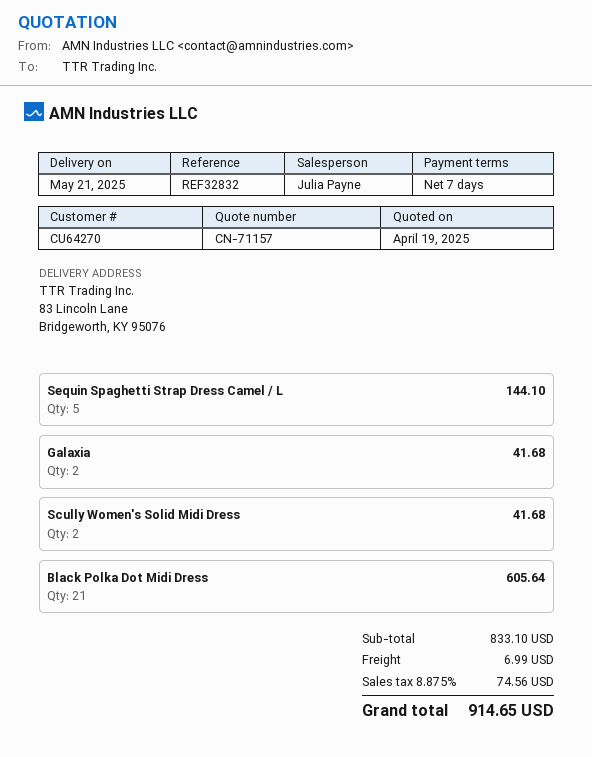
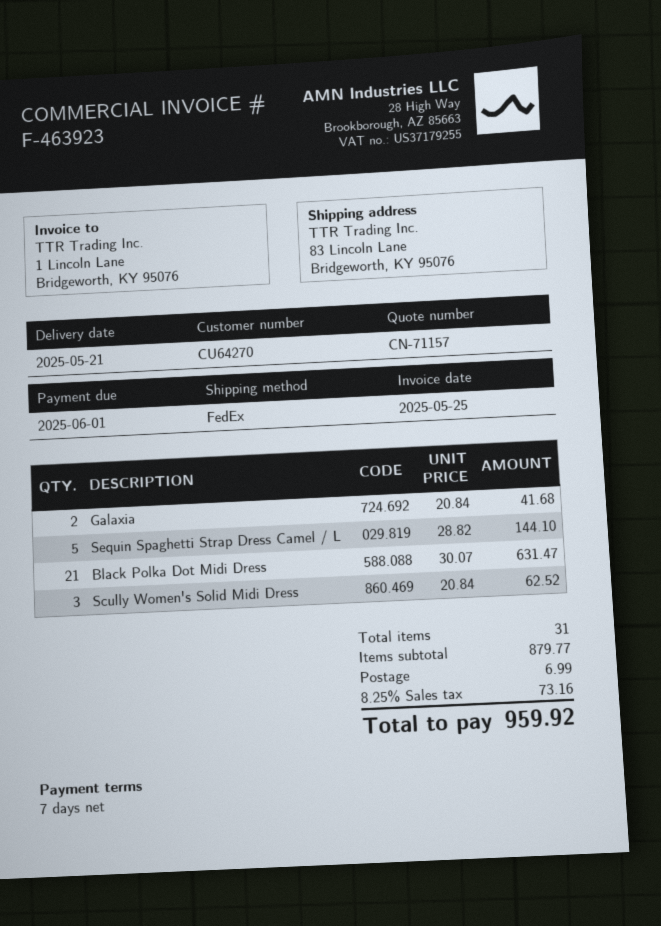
Scully Women's Solid Midi Dress: 2 for 41.68 -> 3 for 62.52
Black Polka Dot Midi Dress: 21 for 605.64 -> 21 for 631.47
subtotal: 833.10 -> 879.77
tax: 8.875% = 74.56 -> 8.25% = 73.16
total: 914.65 -> 959.92

